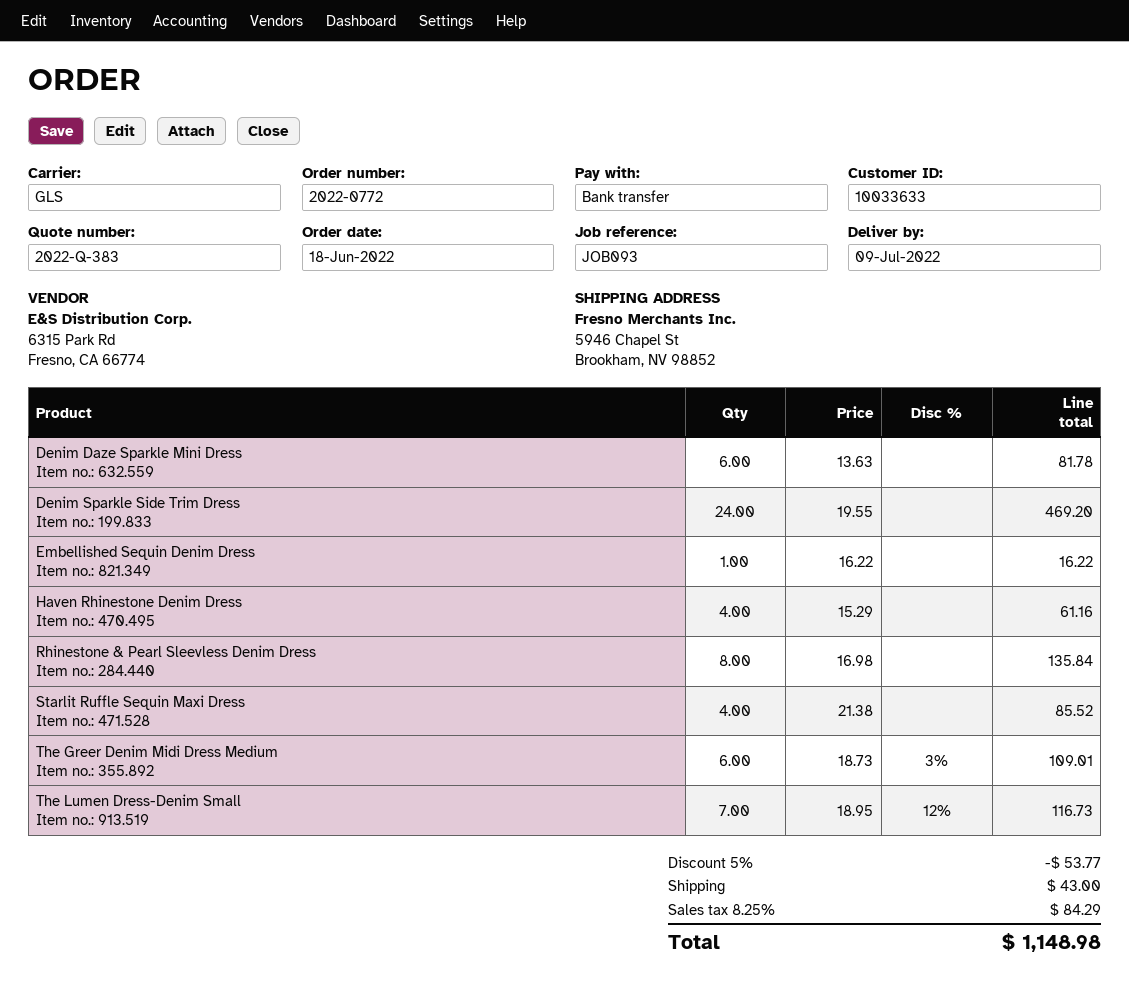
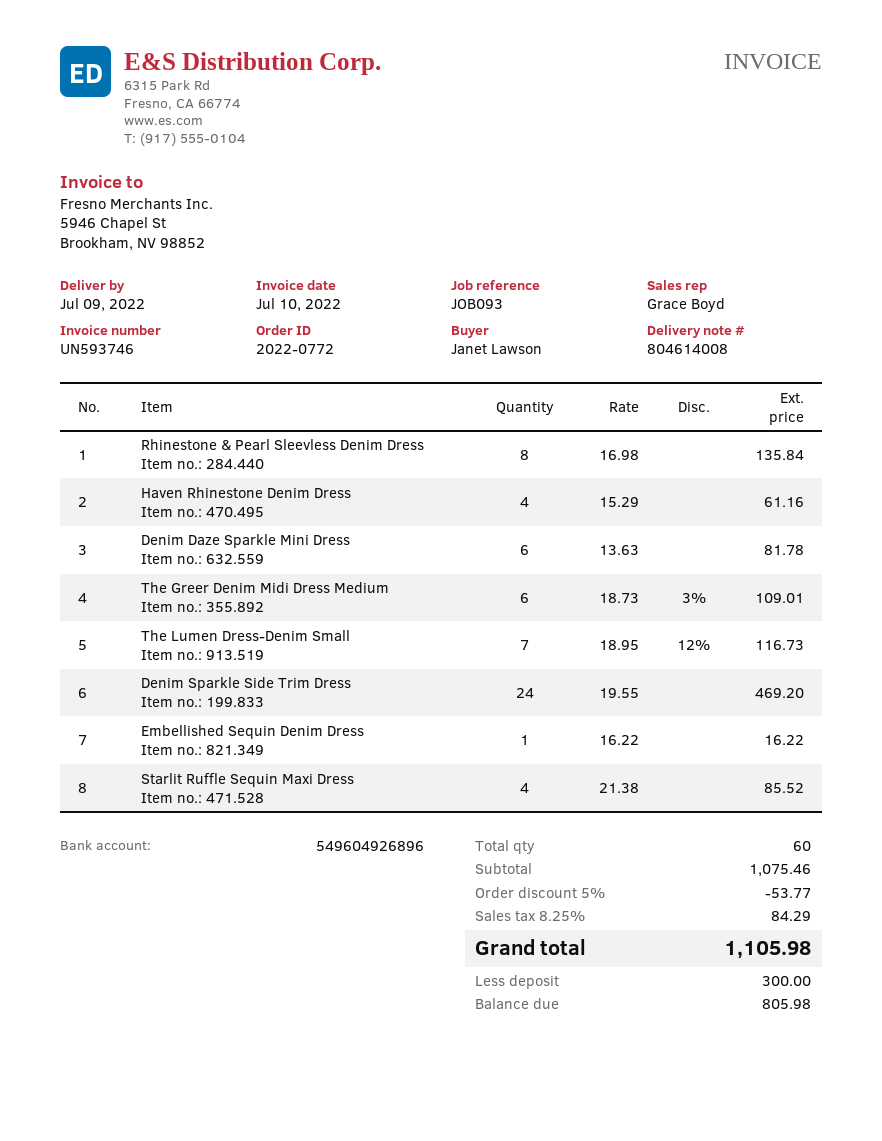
shipping: 43.00 -> none
total: 1148.98 -> 1105.98

